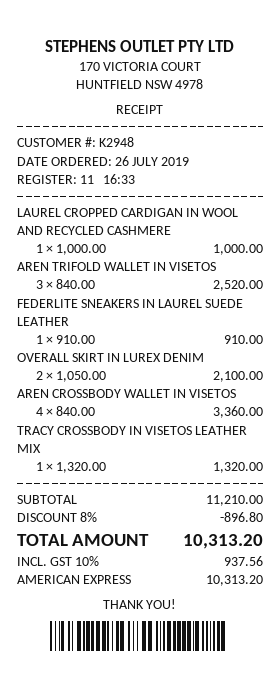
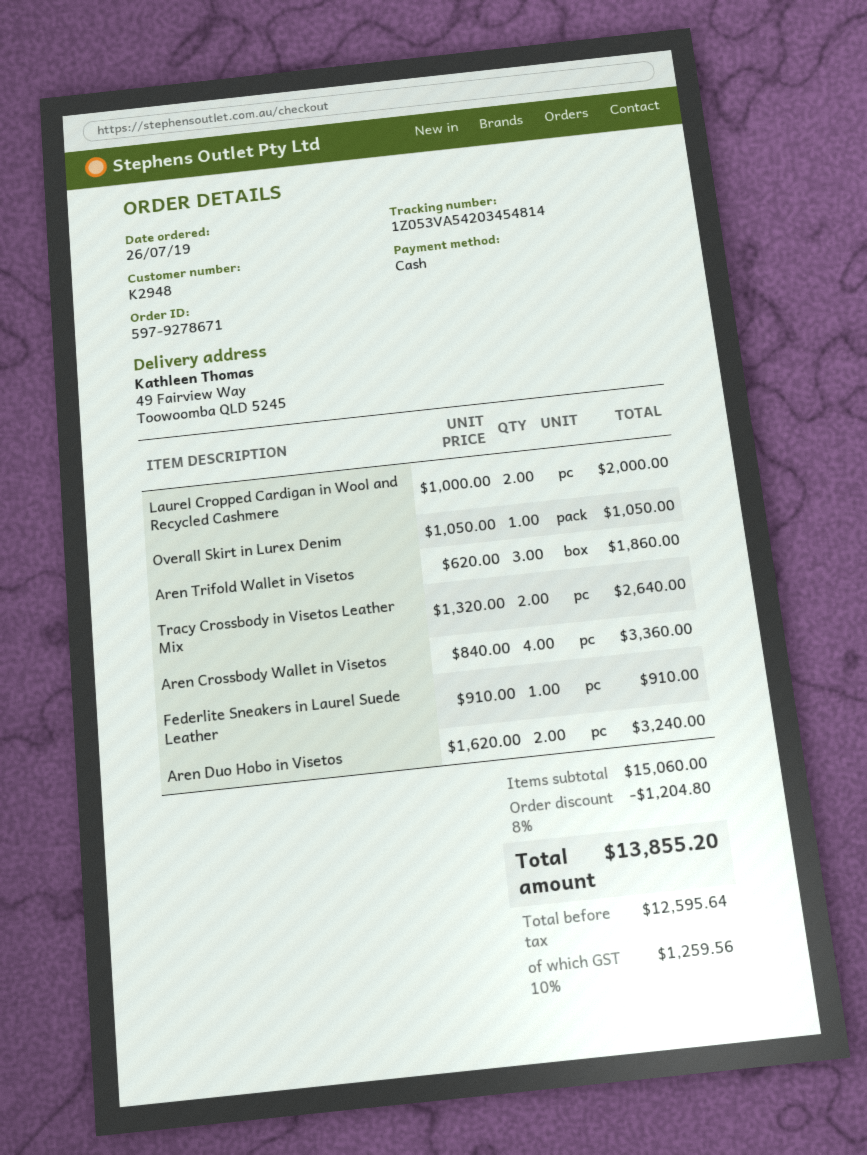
payment method: American Express -> cash
LAUREL CROPPED CARDIGAN IN WOOL AND RECYCLED CASHMERE: 1 x 1000.00 = 1000.00 -> 2 x 1000.00 = 2000.00
AREN TRIFOLD WALLET IN VISETOS: 3 x 840.00 = 2520.00 -> 3 x 620.00 = 1860.00
OVERALL SKIRT IN LUREX DENIM: 2 x 1050.00 = 2100.00 -> 1 x 1050.00 = 1050.00
TRACY CROSSBODY IN VISETOS LEATHER MIX: 1 x 1320.00 = 1320.00 -> 2 x 1320.00 = 2640.00
Aren Duo Hobo in Visetos: none -> 2 x 1620.00 = 3240.00
subtotal: 11210.00 -> 15060.00
discount: 8% = 896.80 -> 8% = 1204.80
tax: 10% = 937.56 -> 10% = 1259.56
total: 10313.20 -> 13855.20

